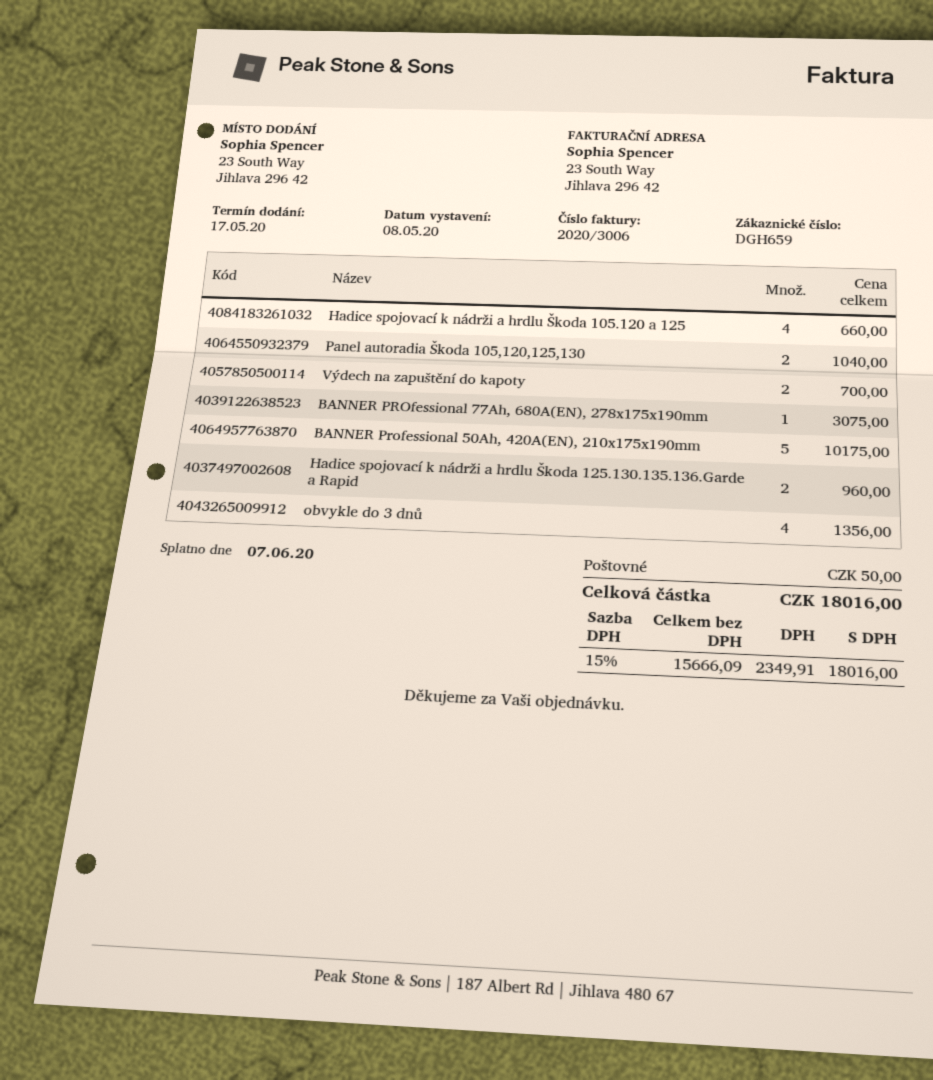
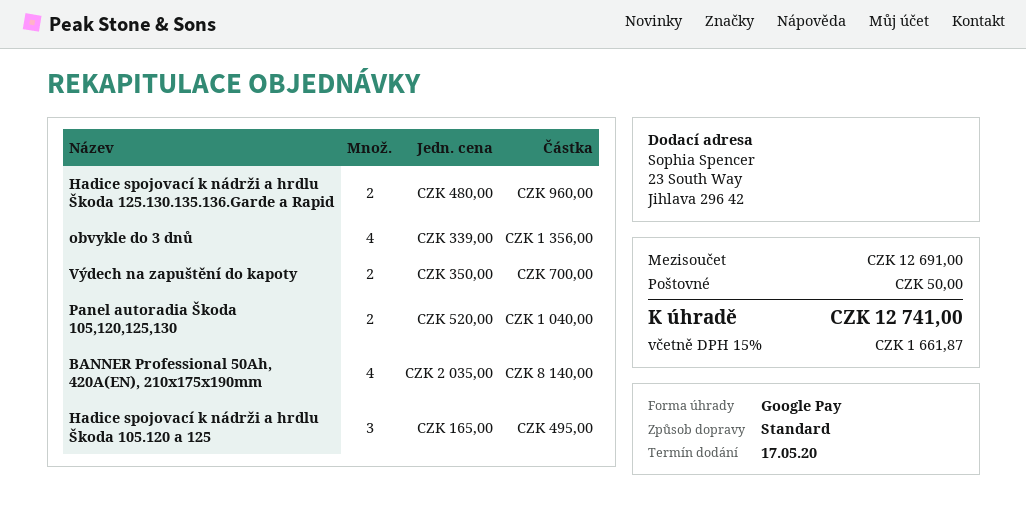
Hadice spojovací k nádrži a hrdlu Škoda 105.120 a 125: 4 for 660.00 -> 3 for 495.00
BANNER PROfessional 77Ah, 680A(EN), 278x175x190mm: 1 for 3075.00 -> none
BANNER Professional 50Ah, 420A(EN), 210x175x190mm: 5 for 10175.00 -> 4 for 8140.00
tax: 15% = 2349.91 -> 15% = 1661.87
total: 18016.00 -> 12741.00

